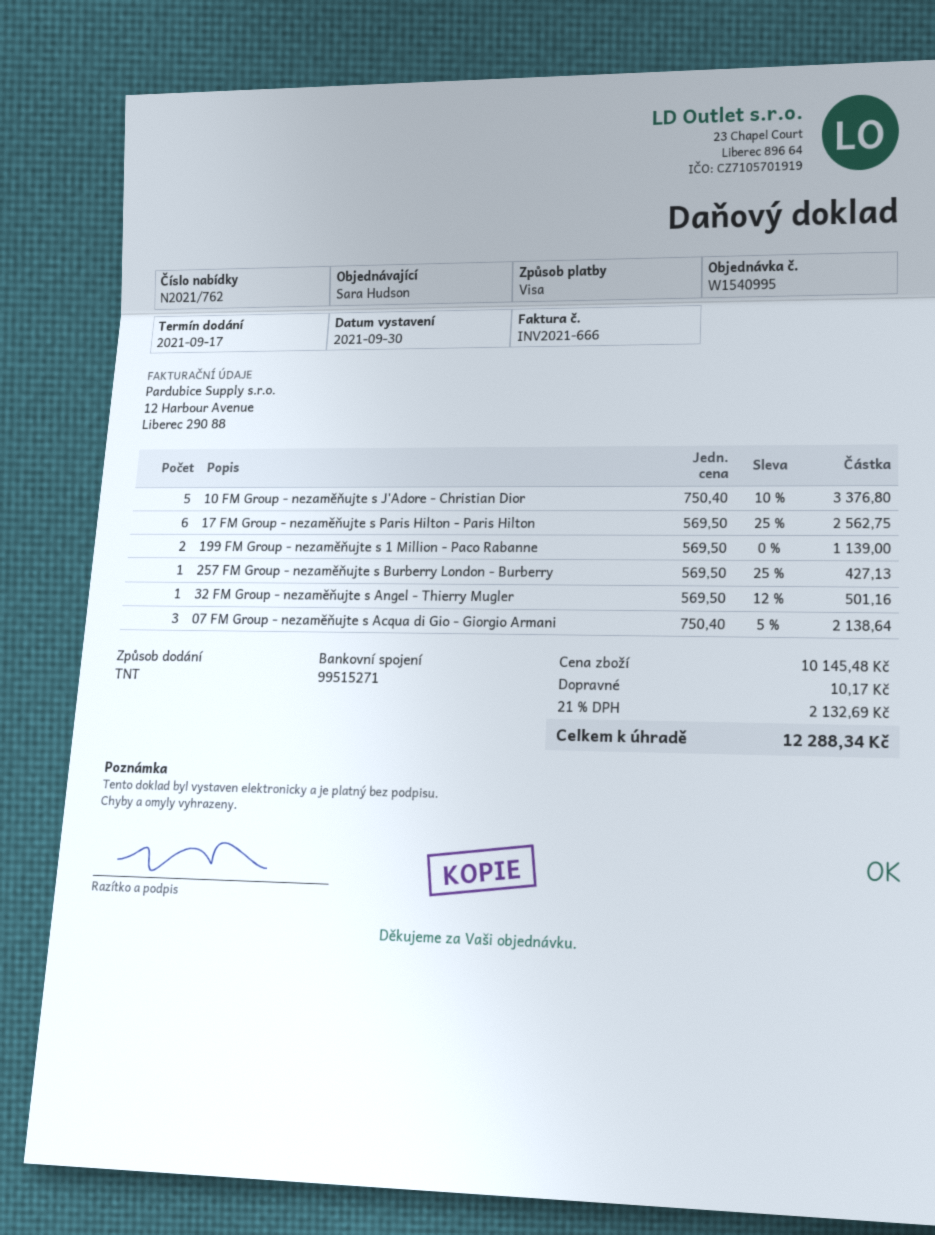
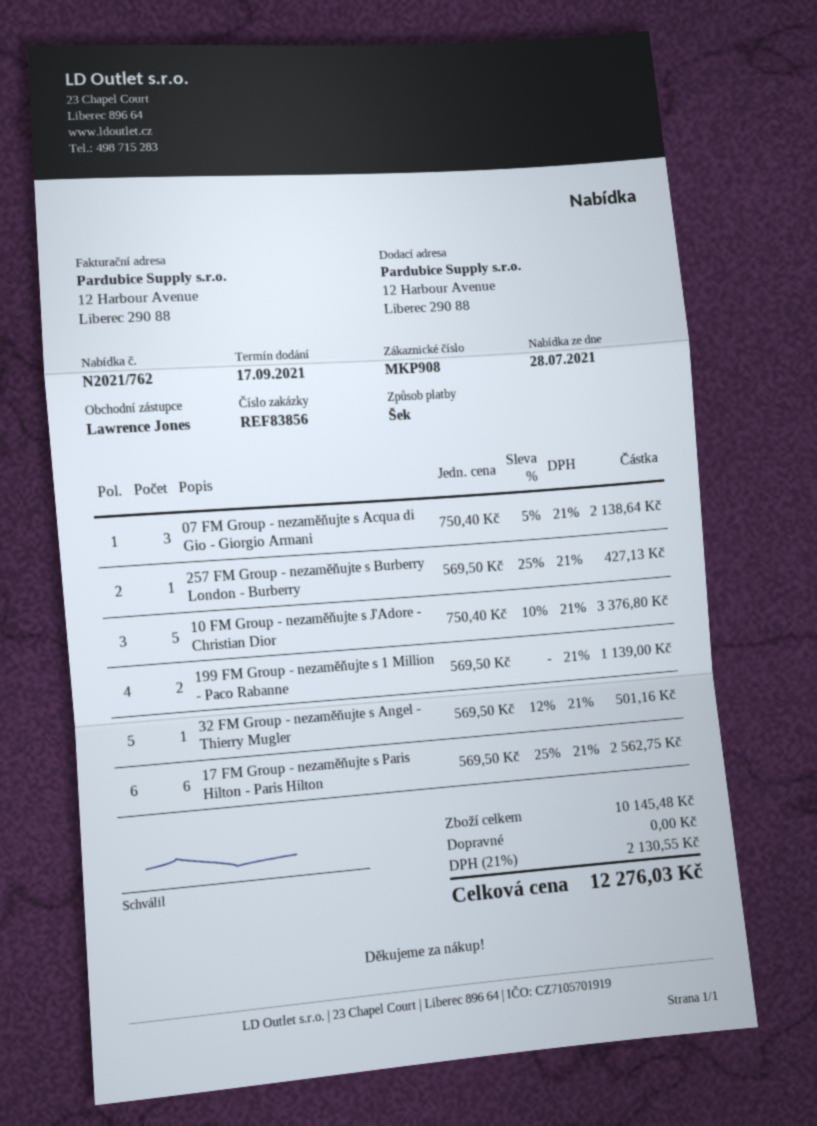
payment method: Visa -> cheque
shipping: 10.17 -> 0.00
tax: 21% = 2132.69 -> 21% = 2130.55
total: 12288.34 -> 12276.03

